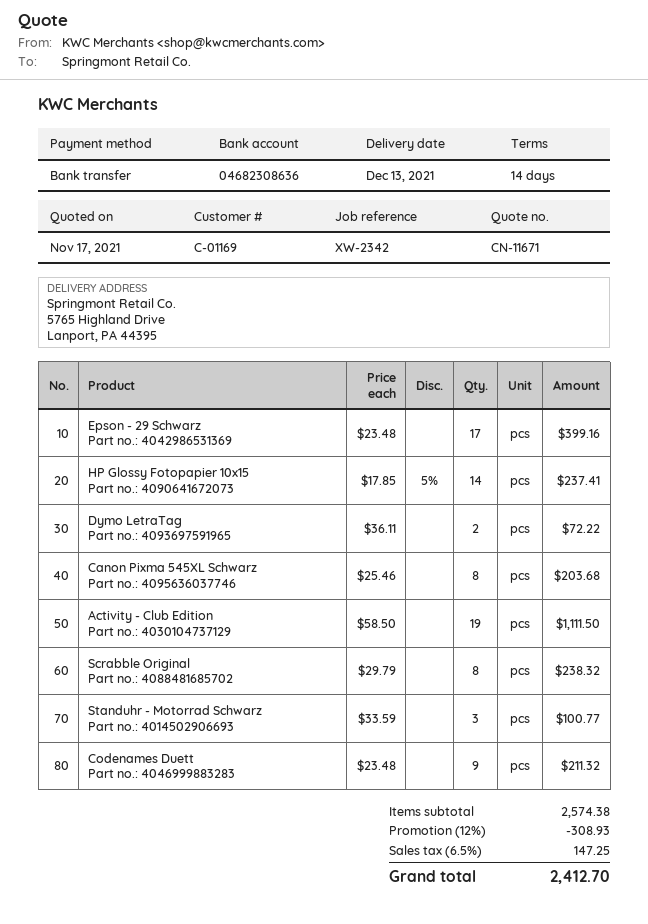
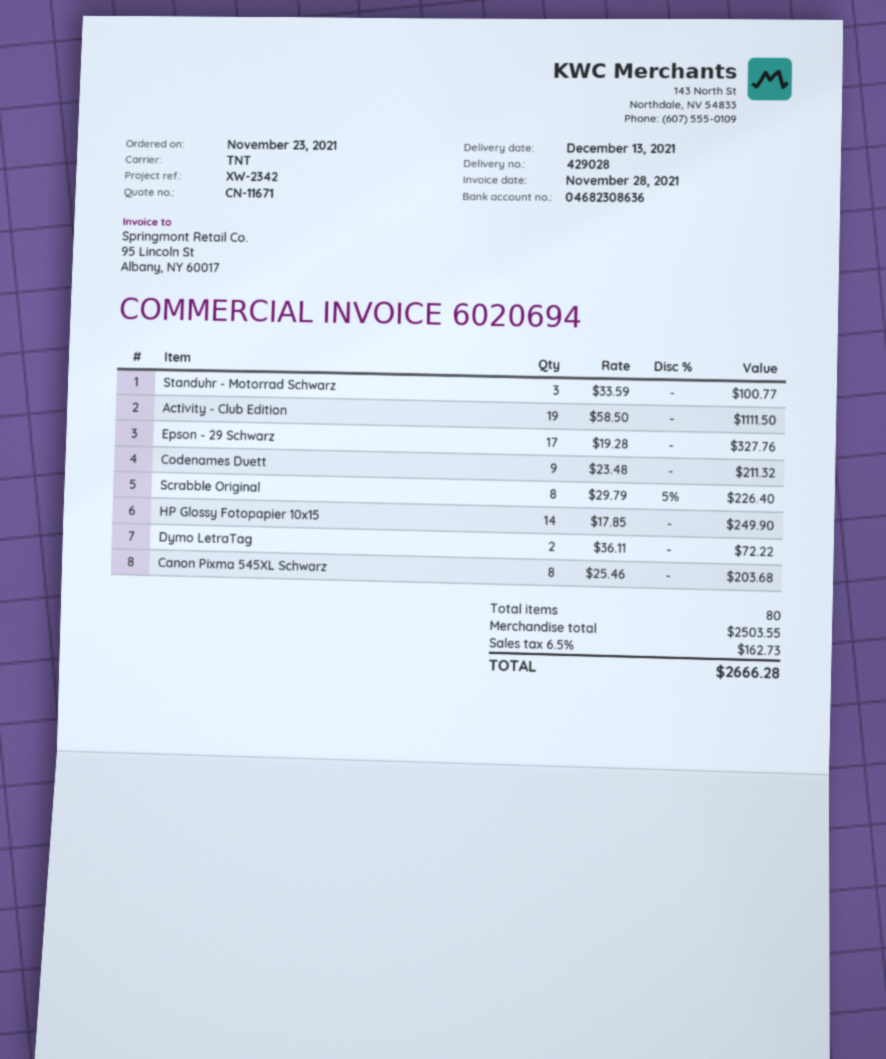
Epson - 29 Schwarz: 17 x 23.48 = 399.16 -> 17 x 19.28 = 327.76
HP Glossy Fotopapier 10x15: 14 x 17.85 - 5% = 237.41 -> 14 x 17.85 = 249.90
Scrabble Original: 8 x 29.79 = 238.32 -> 8 x 29.79 - 5% = 226.40
subtotal: 2574.38 -> 2503.55
discount: 12% = 308.93 -> none
tax: 6.5% = 147.25 -> 6.5% = 162.73
total: 2412.70 -> 2666.28

